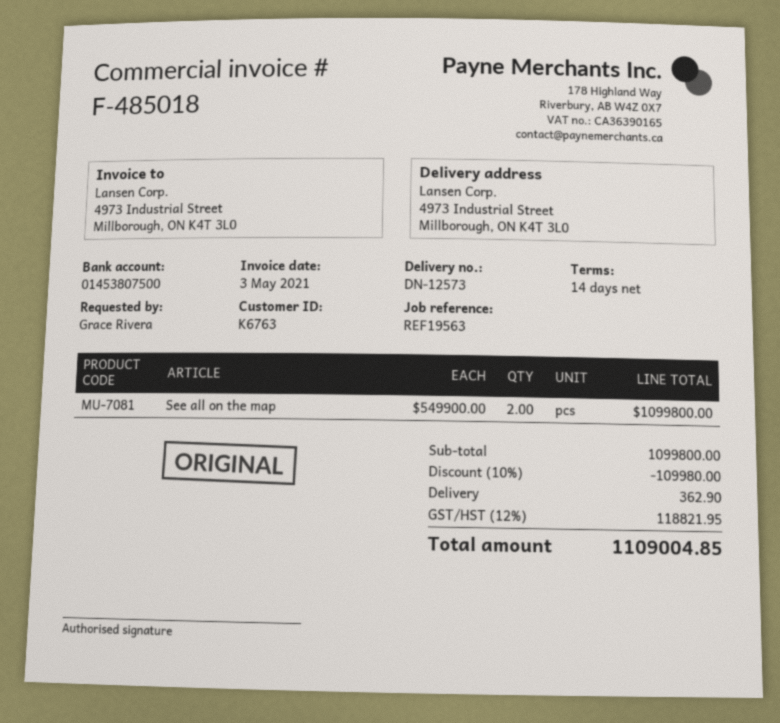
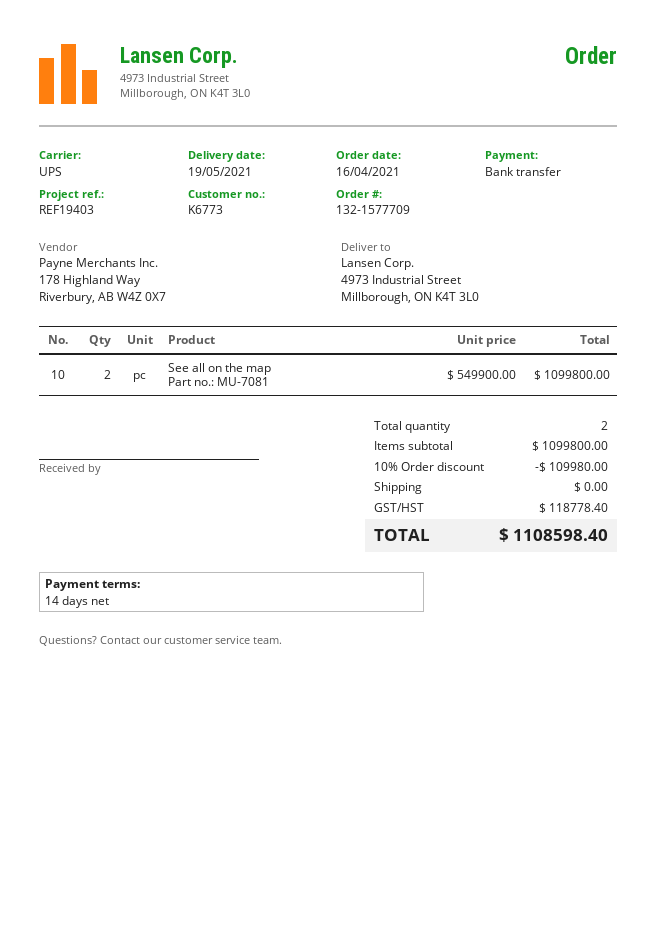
customer number: K6763 -> K6773
reference: REF19563 -> REF19403
shipping: 362.90 -> 0.00
tax: 118821.95 -> 118778.40
total: 1109004.85 -> 1108598.40

